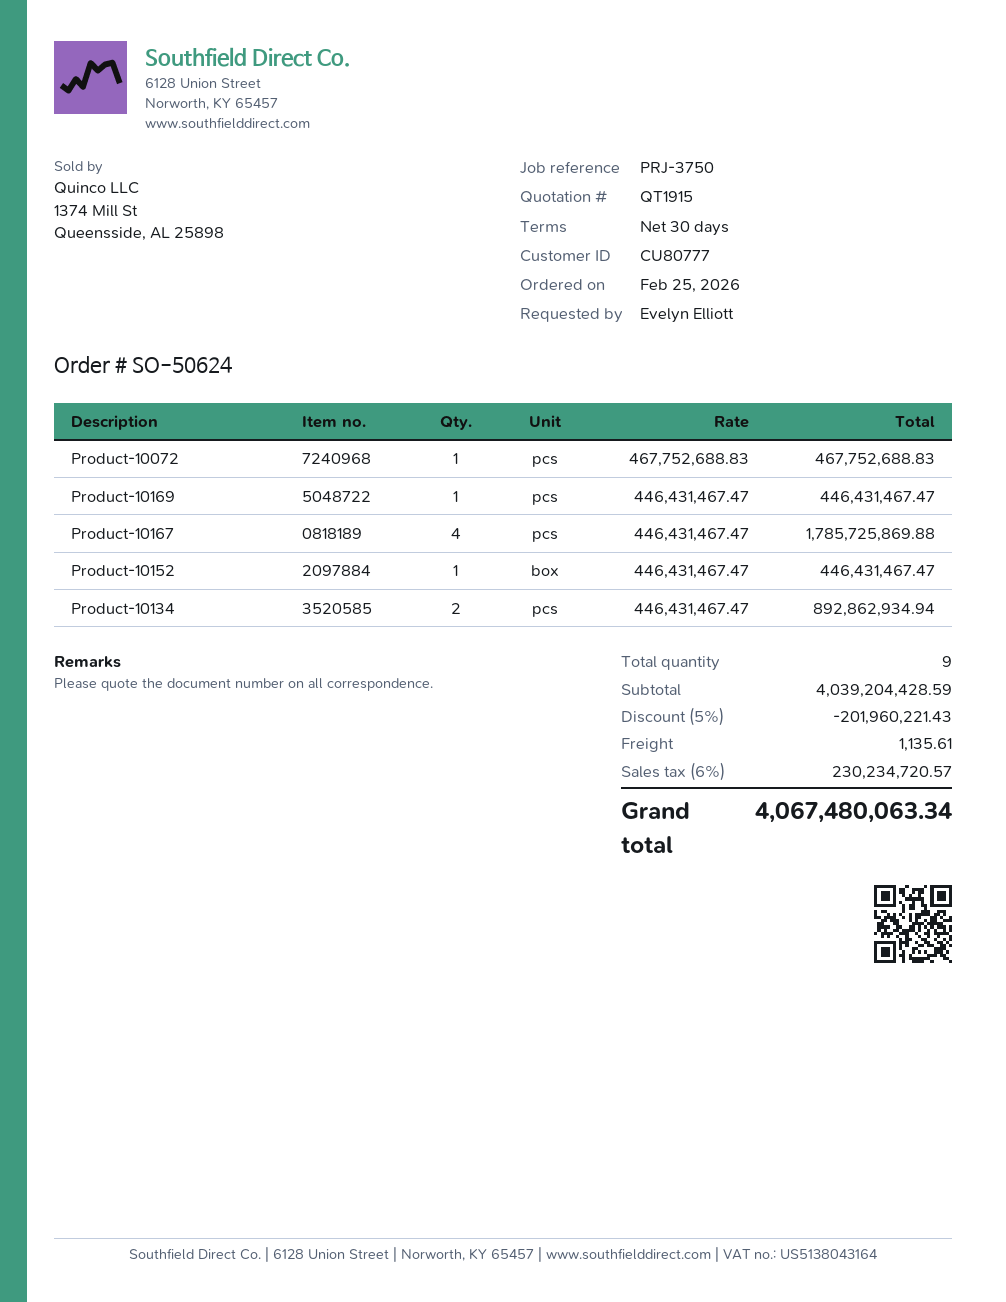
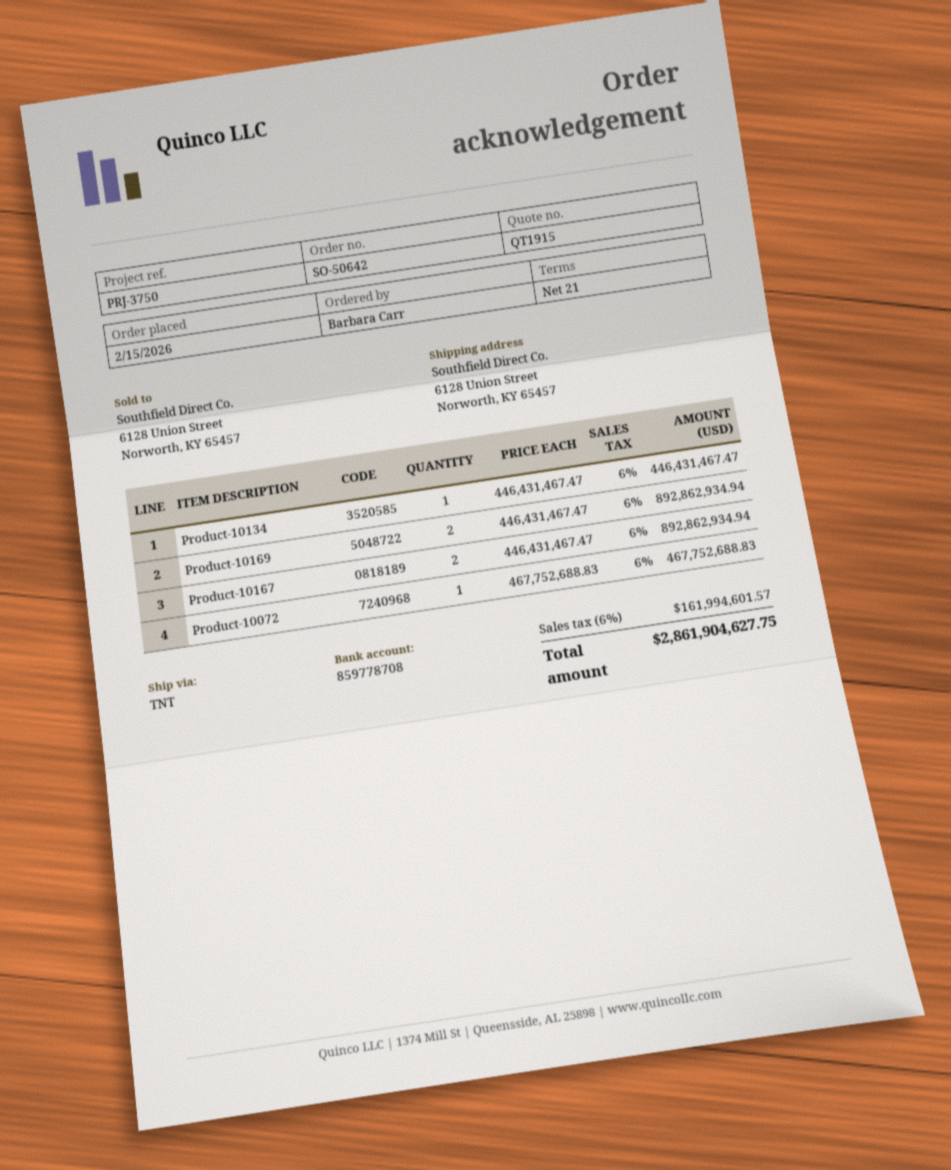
order number: SO-50624 -> SO-50642
order date: 2026-02-25 -> 2026-02-15
payment terms: 30 days -> 21 days
ordered by: Evelyn Elliott -> Barbara Carr
Product-10169: 1 x 446431467.47 = 446431467.47 -> 2 x 446431467.47 = 892862934.94
Product-10167: 4 x 446431467.47 = 1785725869.88 -> 2 x 446431467.47 = 892862934.94
Product-10152: 1 x 446431467.47 = 446431467.47 -> none
Product-10134: 2 x 446431467.47 = 892862934.94 -> 1 x 446431467.47 = 446431467.47
discount: 5% = 201960221.43 -> none
shipping: 1135.61 -> none
tax: 6% = 230234720.57 -> 6% = 161994601.57
total: 4067480063.34 -> 2861904627.75

